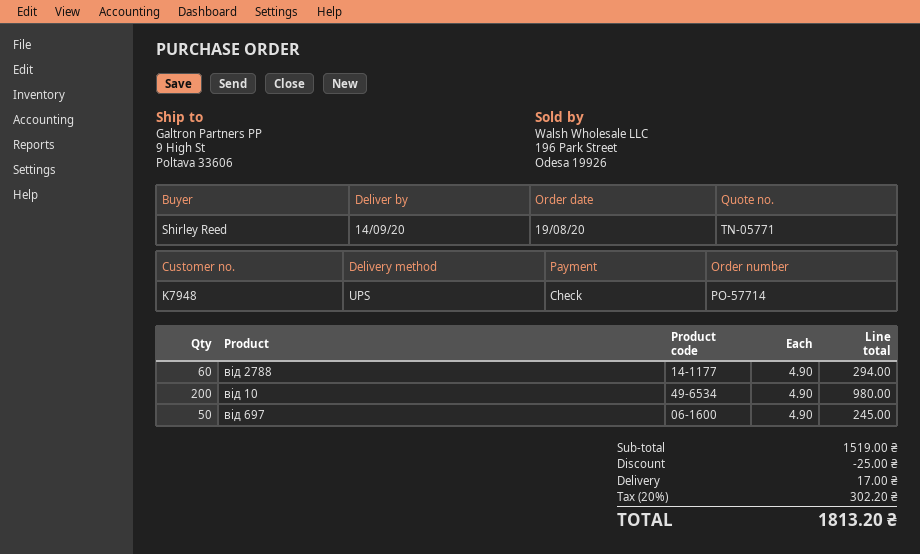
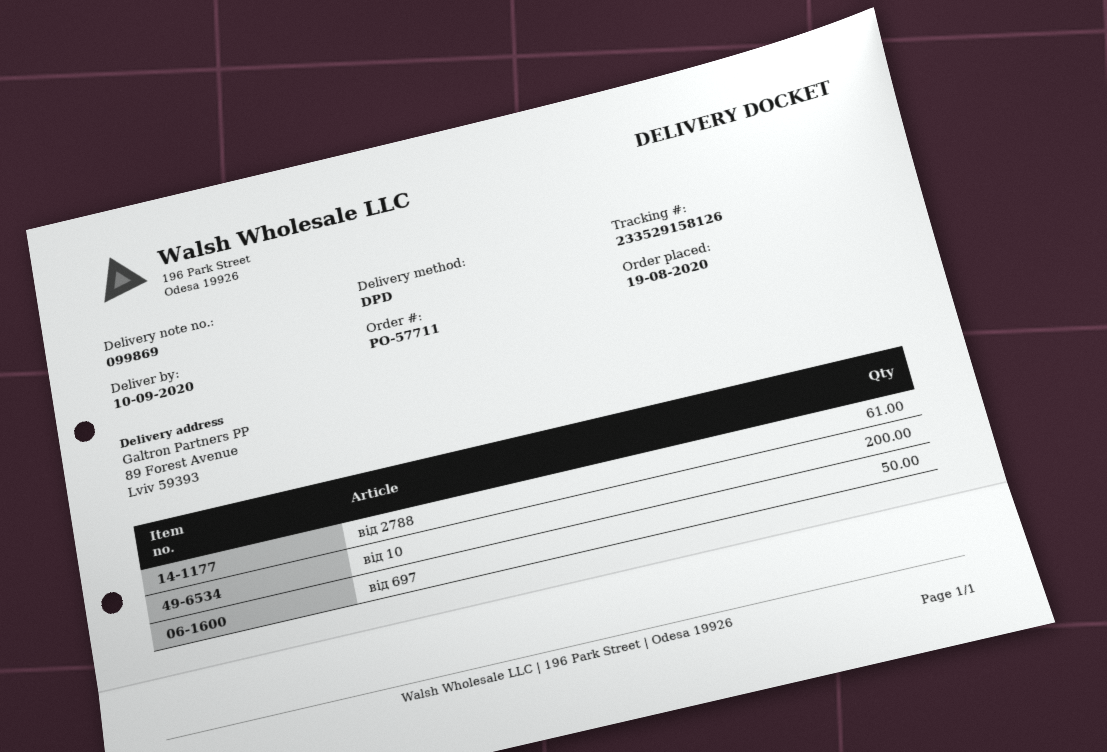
order number: PO-57714 -> PO-57711
delivery date: 2020-09-14 -> 2020-09-10
shipping method: UPS -> DPD
ship to: 9 High St, Poltava 33606 -> 89 Forest Avenue, Lviv 59393
від 2788: 60 -> 61

